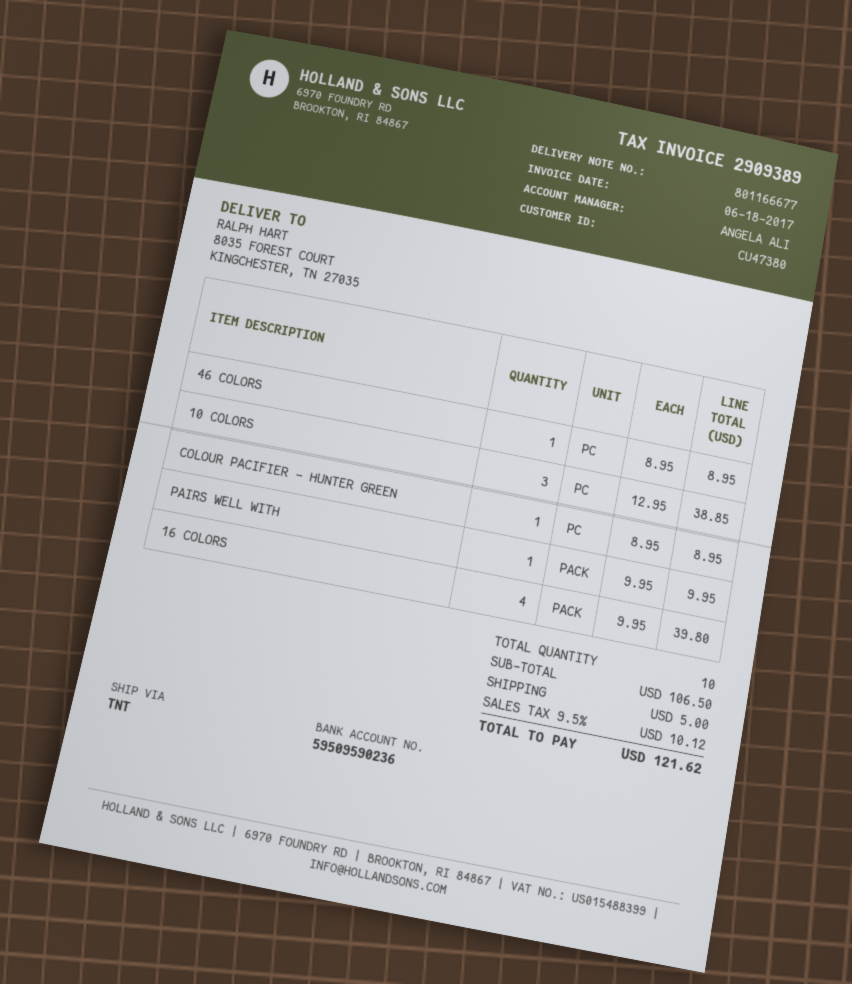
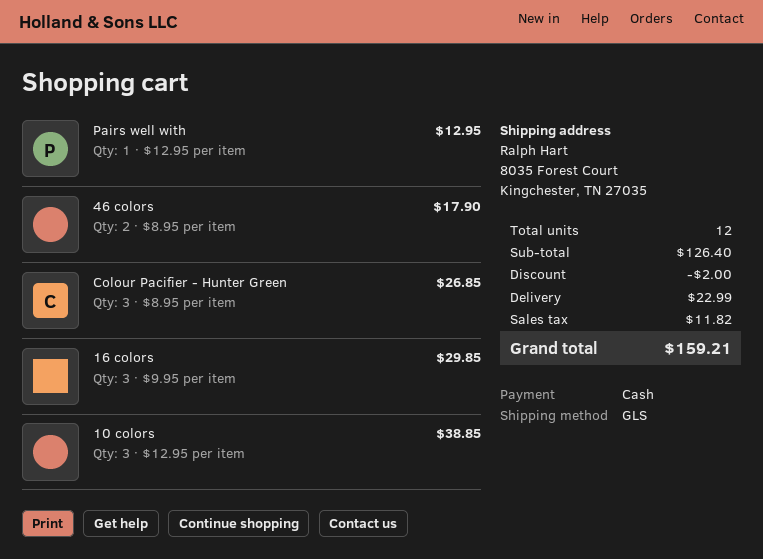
shipping method: TNT -> GLS
46 COLORS: 1 x 8.95 = 8.95 -> 2 x 8.95 = 17.90
COLOUR PACIFIER - HUNTER GREEN: 1 x 8.95 = 8.95 -> 3 x 8.95 = 26.85
PAIRS WELL WITH: 1 x 9.95 = 9.95 -> 1 x 12.95 = 12.95
16 COLORS: 4 x 9.95 = 39.80 -> 3 x 9.95 = 29.85
total quantity: 10 -> 12
subtotal: 106.50 -> 126.40
discount: none -> 2.00
shipping: 5.00 -> 22.99
tax: 10.12 -> 11.82
total: 121.62 -> 159.21

